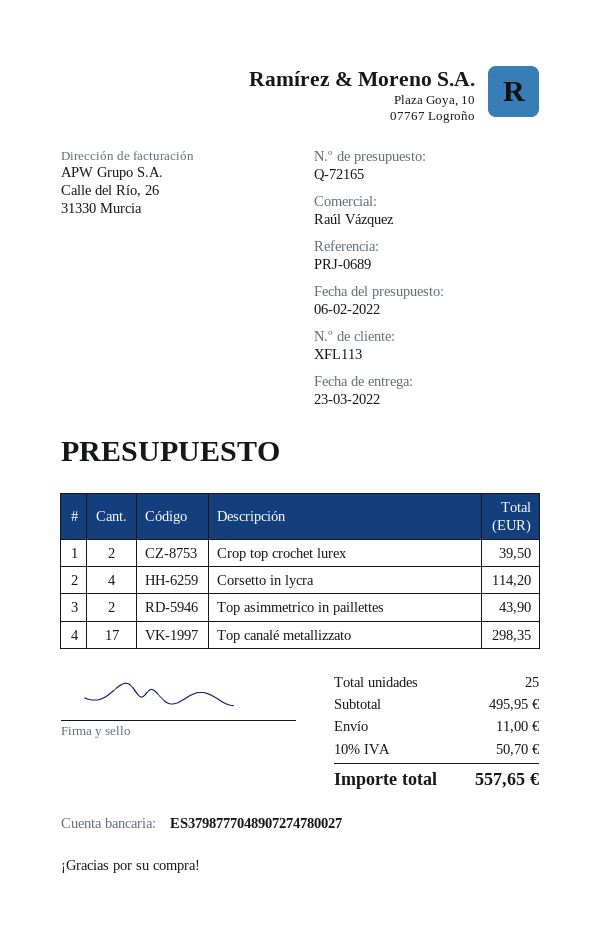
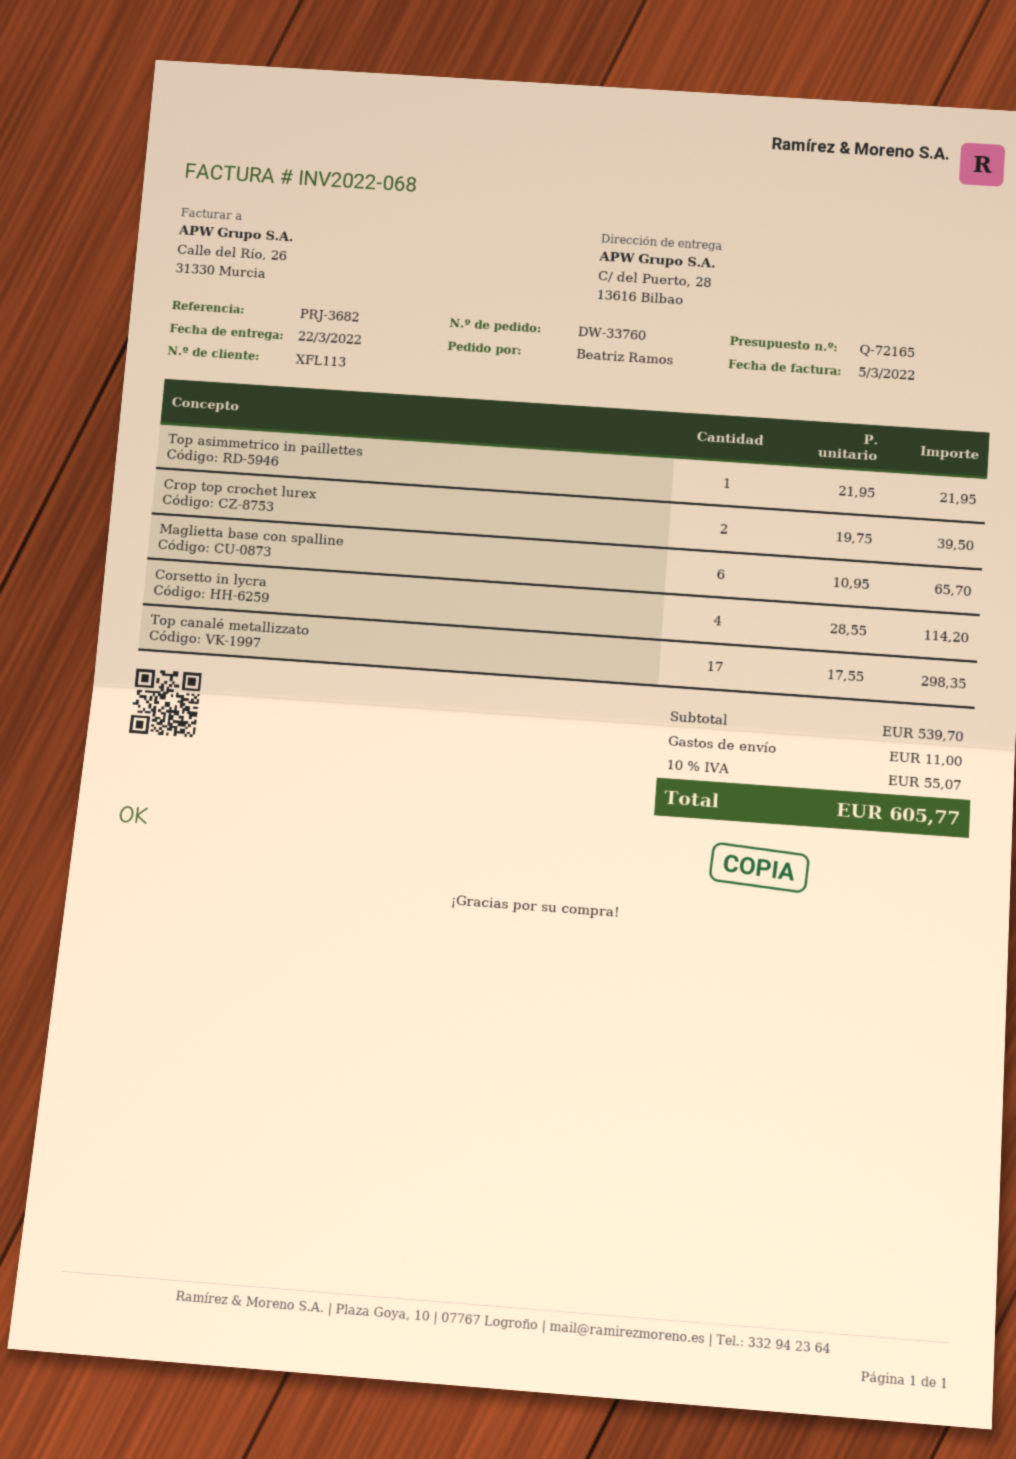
delivery date: 2022-03-23 -> 2022-03-22
reference: PRJ-0689 -> PRJ-3682
Top asimmetrico in paillettes: 2 for 43.90 -> 1 for 21.95
Maglietta base con spalline: none -> 6 for 65.70
subtotal: 495.95 -> 539.70
tax: 10% = 50.70 -> 10% = 55.07
total: 557.65 -> 605.77

